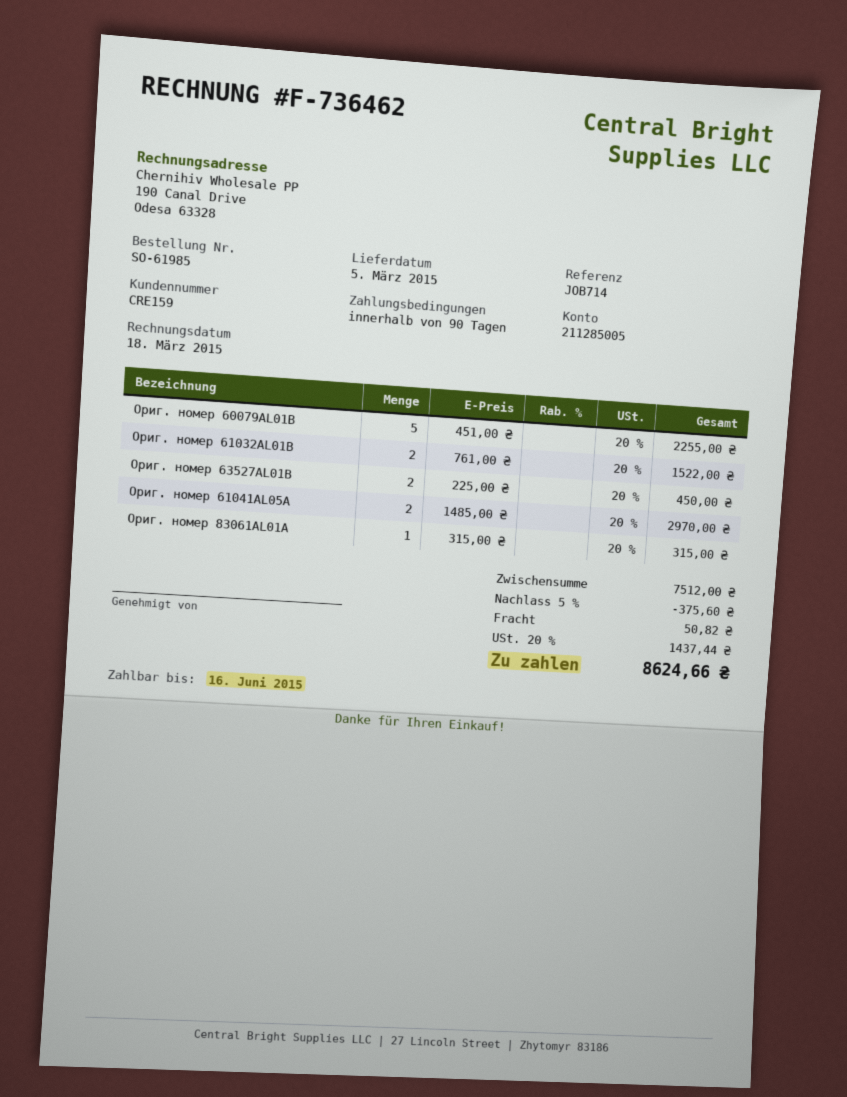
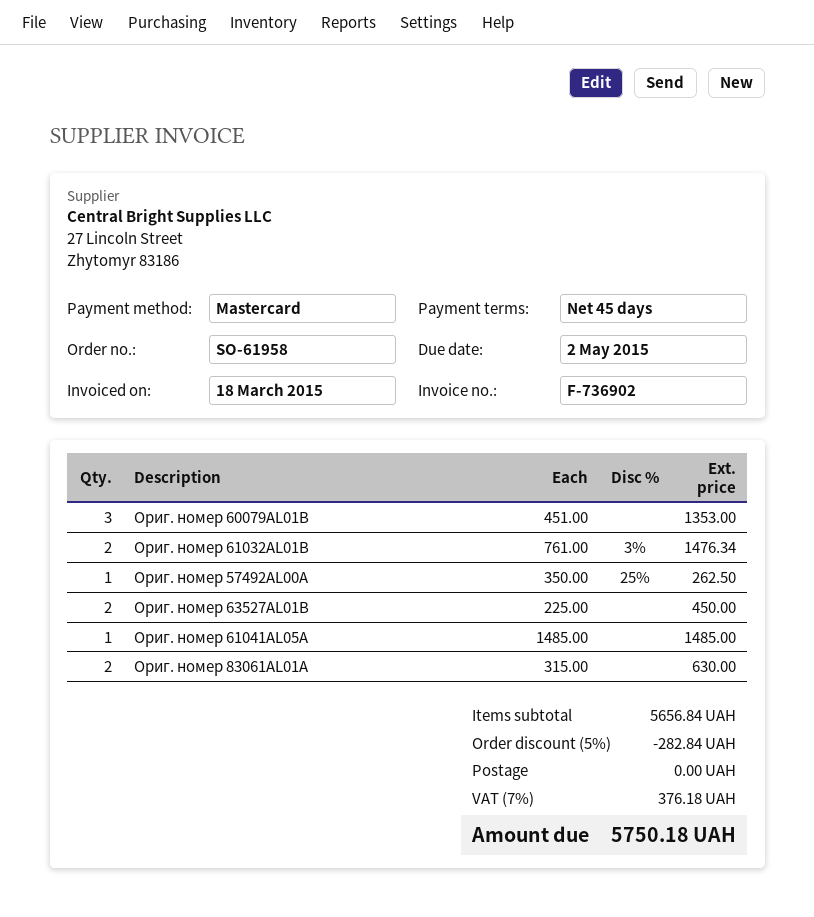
order number: SO-61985 -> SO-61958
invoice number: F-736462 -> F-736902
payment terms: 90 days -> 45 days
due date: 2015-06-16 -> 2015-05-02
Ориг. номер 60079AL01B: 5 x 451.00 = 2255.00 -> 3 x 451.00 = 1353.00
Ориг. номер 61032AL01B: 2 x 761.00 = 1522.00 -> 2 x 761.00 - 3% = 1476.34
Ориг. номер 61041AL05A: 2 x 1485.00 = 2970.00 -> 1 x 1485.00 = 1485.00
Ориг. номер 83061AL01A: 1 x 315.00 = 315.00 -> 2 x 315.00 = 630.00
Ориг. номер 57492AL00A: none -> 1 x 350.00 - 25% = 262.50
subtotal: 7512.00 -> 5656.84
discount: 5% = 375.60 -> 5% = 282.84
shipping: 50.82 -> 0.00
tax: 20% = 1437.44 -> 7% = 376.18
total: 8624.66 -> 5750.18

